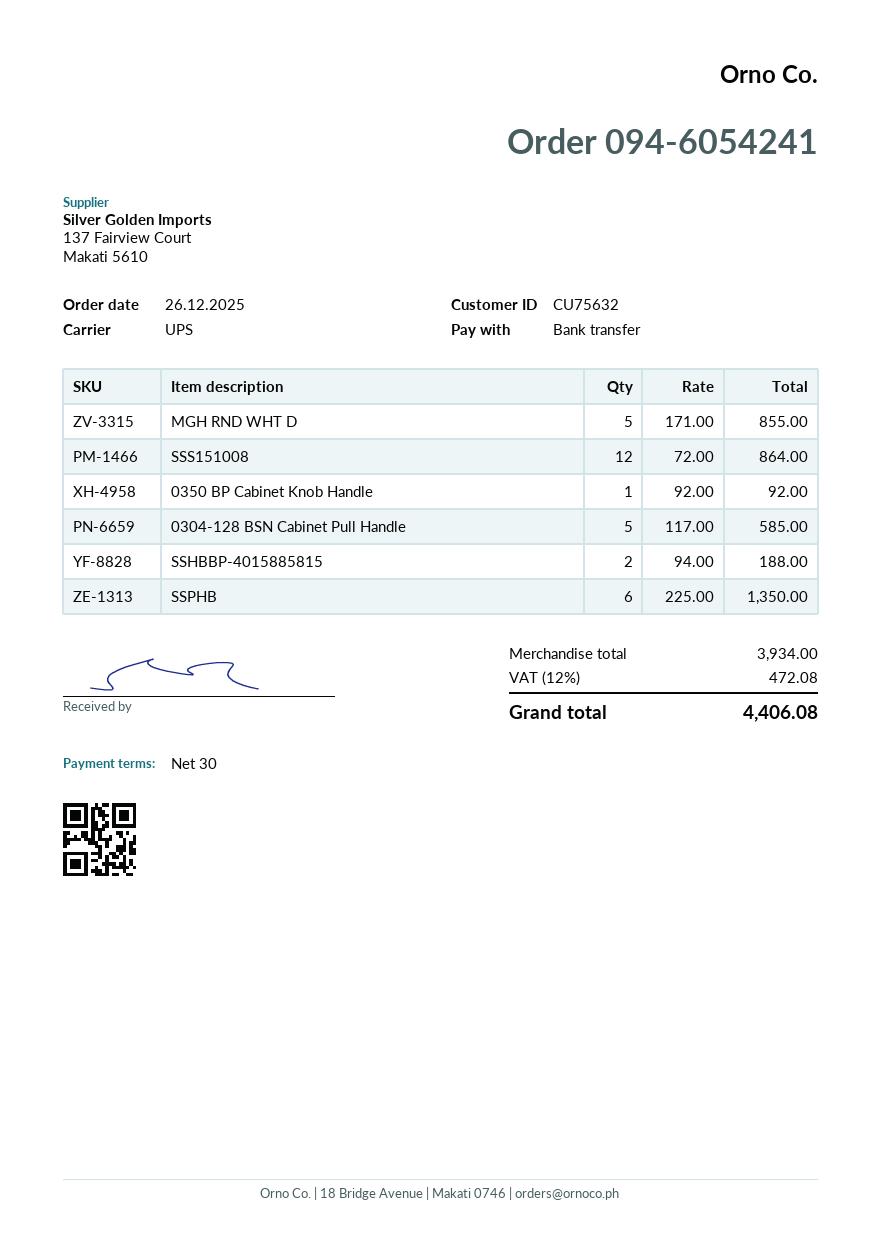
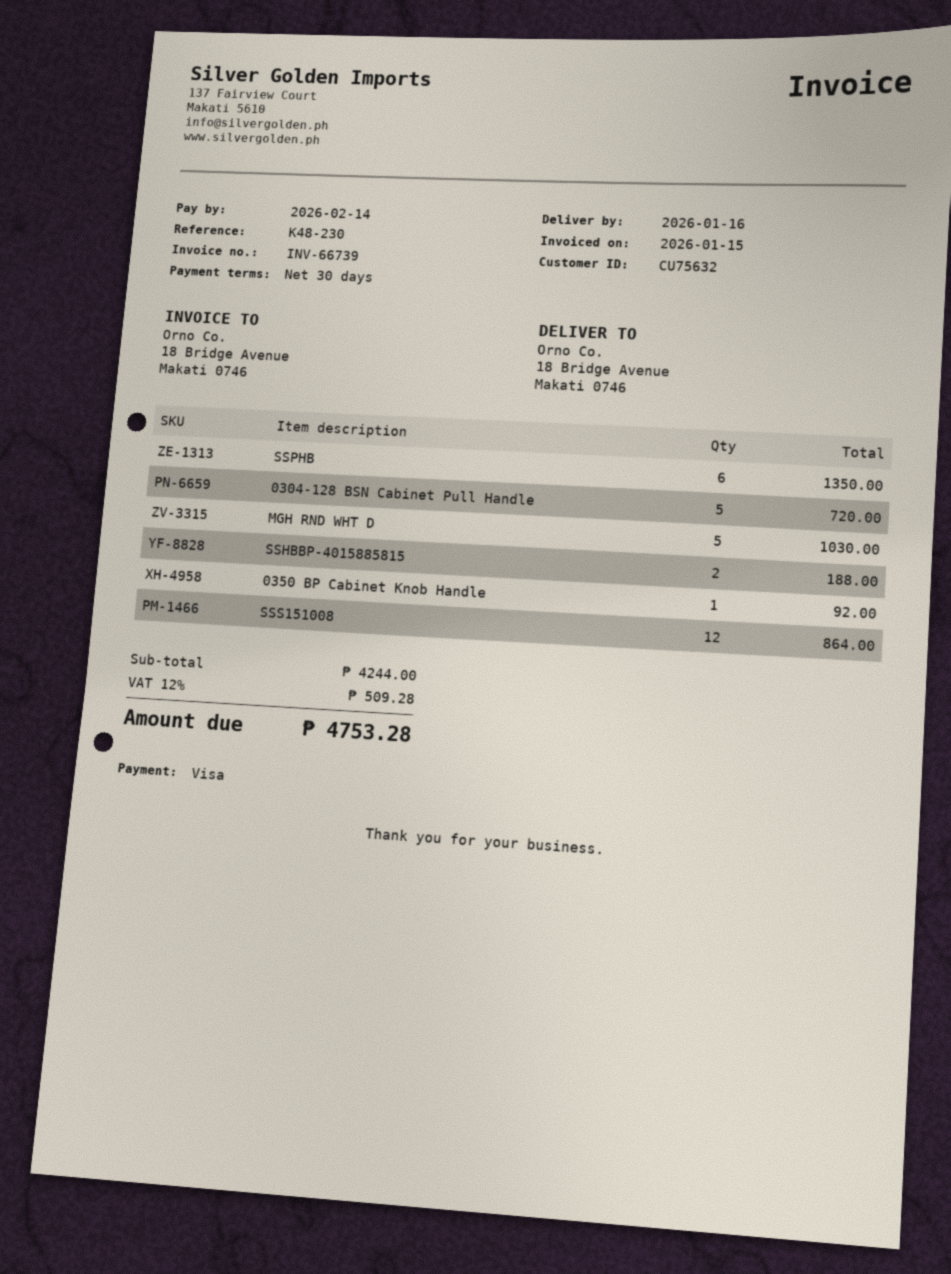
payment method: bank transfer -> Visa
MGH RND WHT D: 5 for 855.00 -> 5 for 1030.00
0304-128 BSN Cabinet Pull Handle: 5 for 585.00 -> 5 for 720.00
subtotal: 3934.00 -> 4244.00
tax: 12% = 472.08 -> 12% = 509.28
total: 4406.08 -> 4753.28

